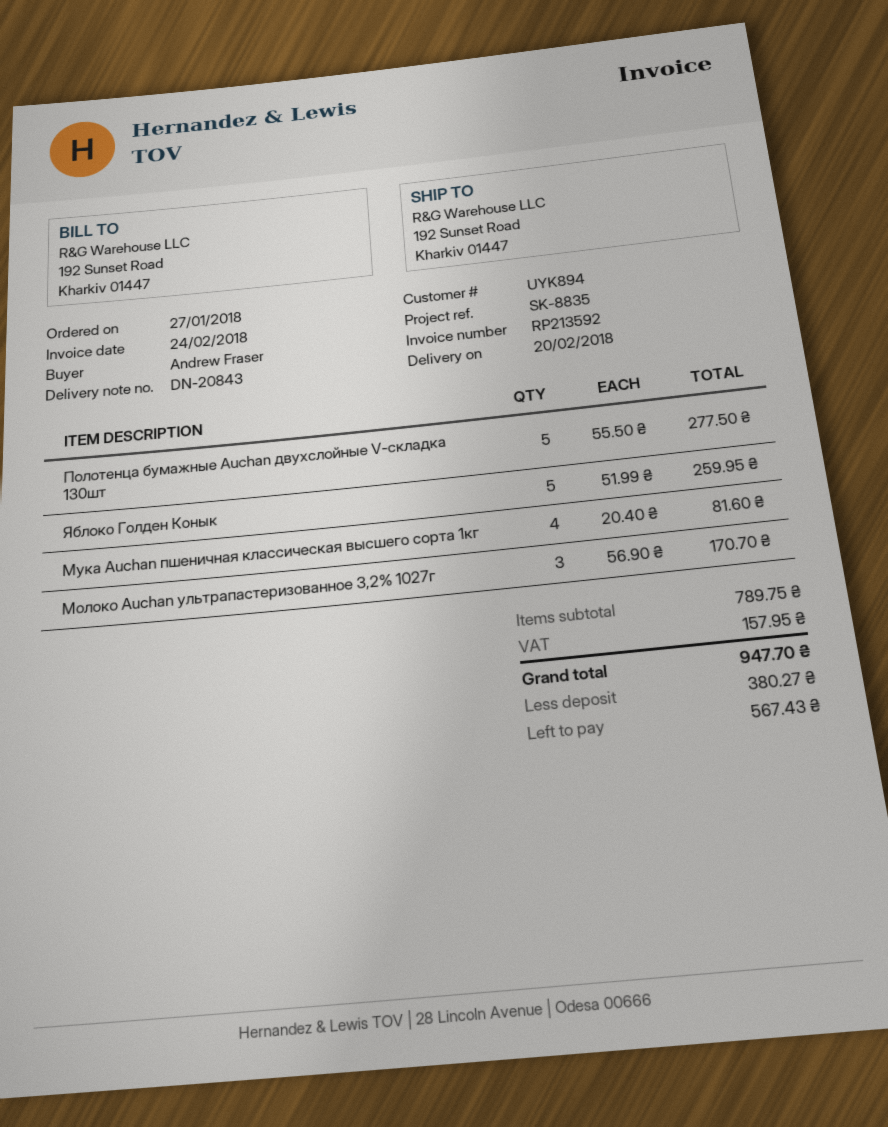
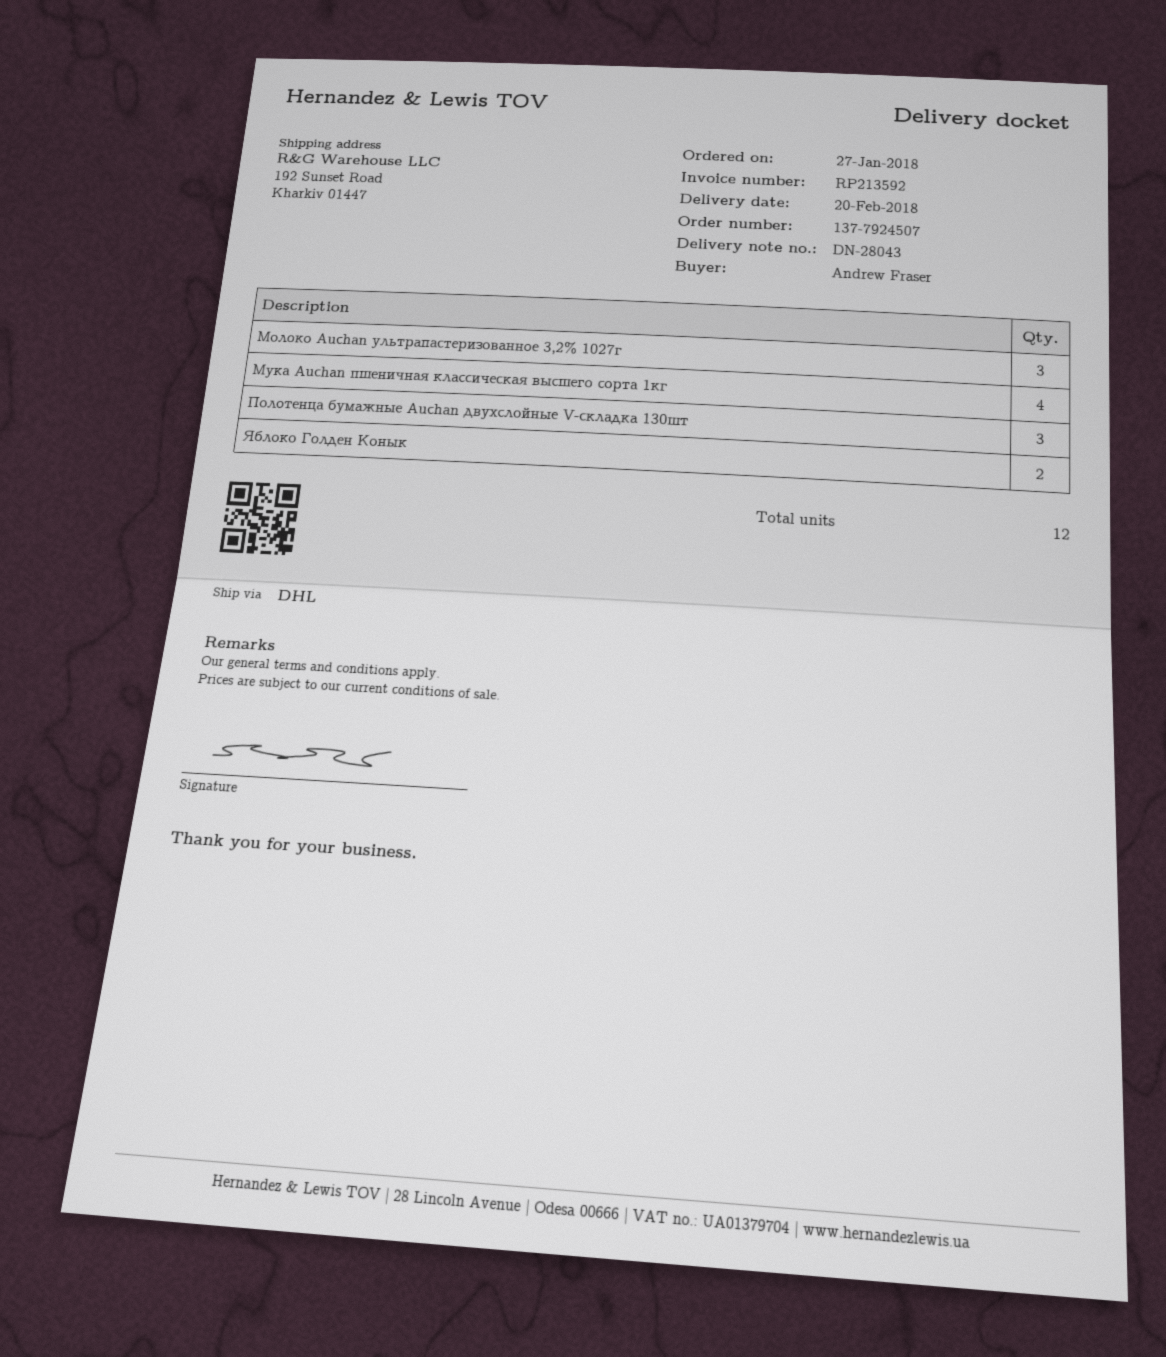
delivery note number: DN-20843 -> DN-28043
Полотенца бумажные Auchan двухслойные V-складка 130шт: 5 -> 3
Яблоко Голден Конык: 5 -> 2

